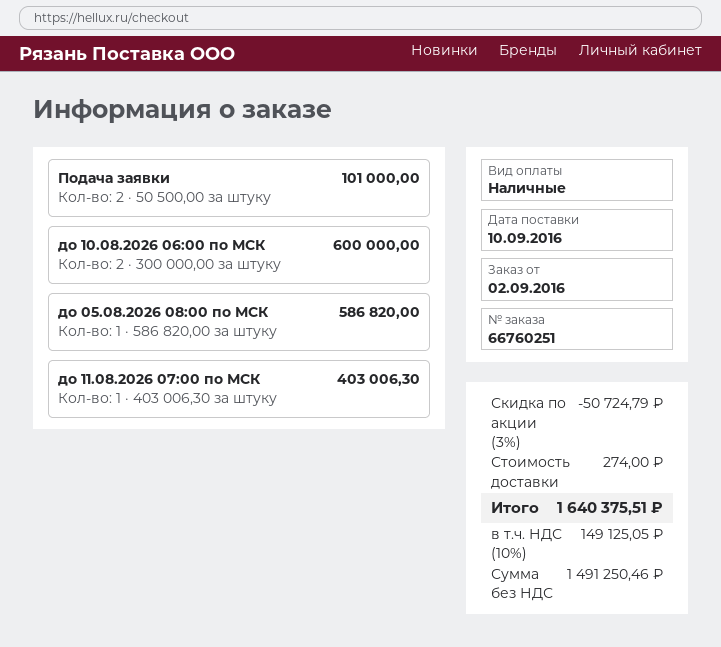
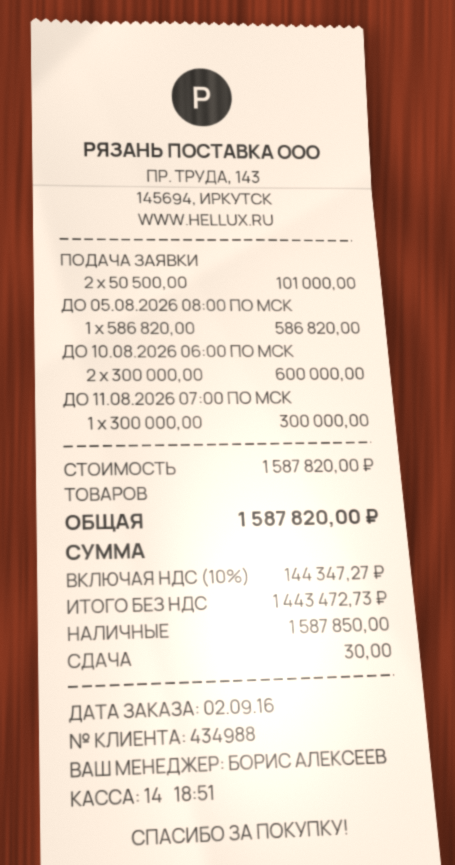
до 11.08.2026 07:00 по МСК: 1 x 403006.30 = 403006.30 -> 1 x 300000.00 = 300000.00
discount: 3% = 50724.79 -> none
shipping: 274.00 -> none
net: 1491250.46 -> 1443472.73
tax: 10% = 149125.05 -> 10% = 144347.27
total: 1640375.51 -> 1587820.00

